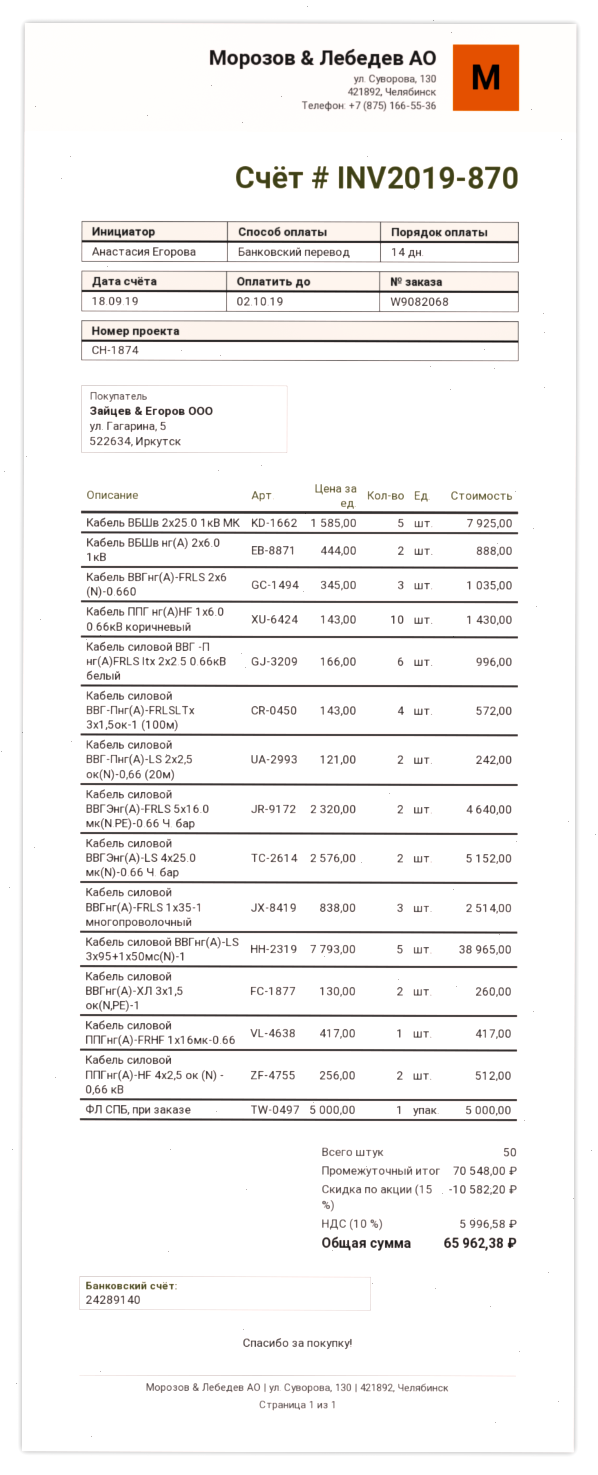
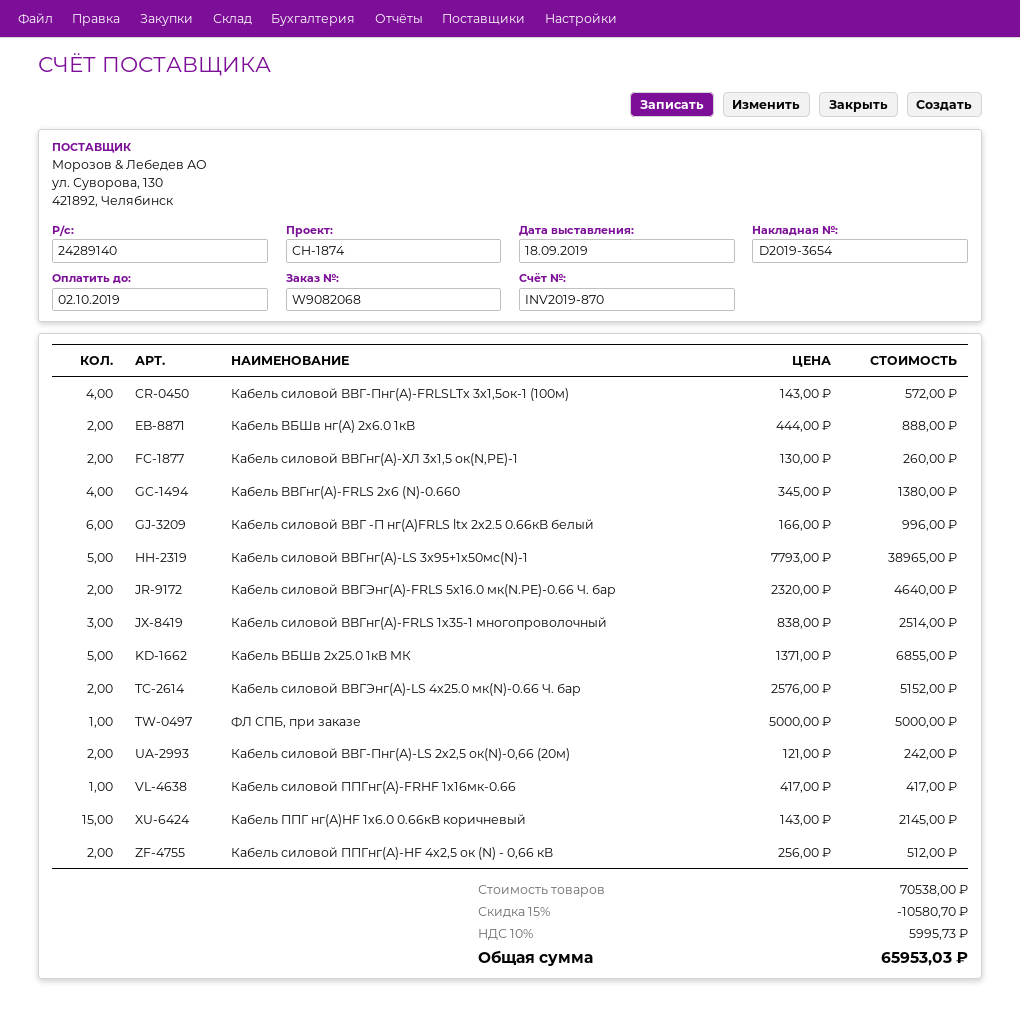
Кабель ВБШв 2х25.0 1кВ МК: 5 x 1585.00 = 7925.00 -> 5 x 1371.00 = 6855.00
Кабель ВВГнг(А)-FRLS 2х6 (N)-0.660: 3 x 345.00 = 1035.00 -> 4 x 345.00 = 1380.00
Кабель ППГ нг(А)HF 1х6.0 0.66кВ коричневый: 10 x 143.00 = 1430.00 -> 15 x 143.00 = 2145.00
subtotal: 70548.00 -> 70538.00
discount: 15% = 10582.20 -> 15% = 10580.70
tax: 10% = 5996.58 -> 10% = 5995.73
total: 65962.38 -> 65953.03

